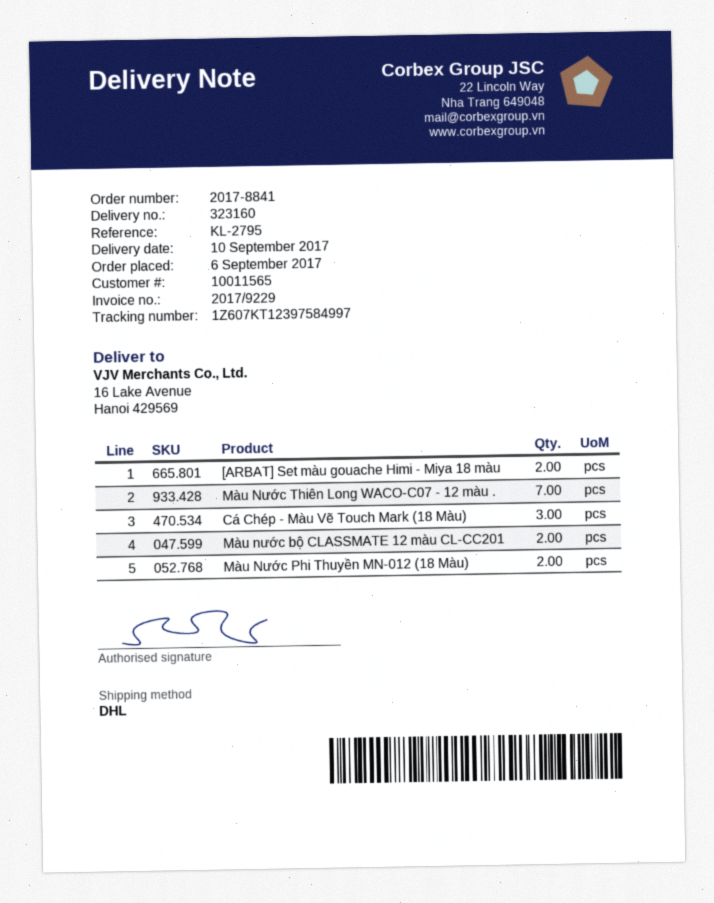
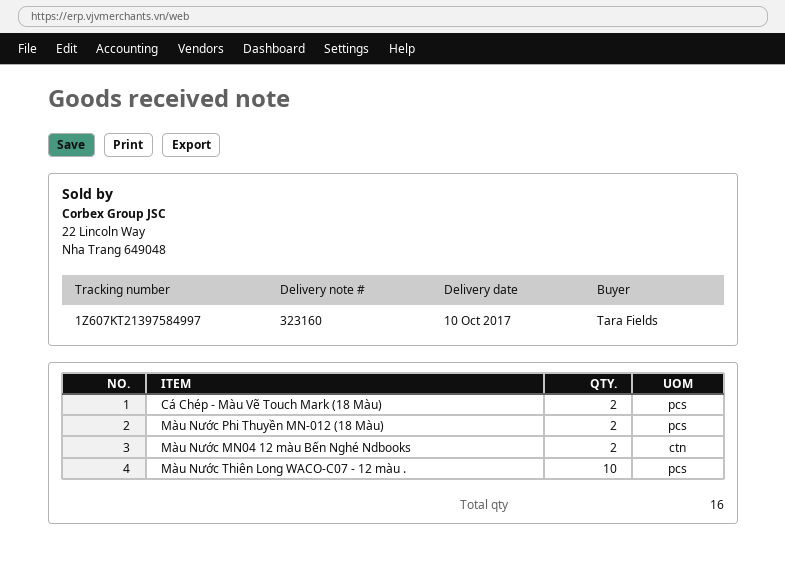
delivery date: 2017-09-10 -> 2017-10-10
tracking number: 1Z607KT12397584997 -> 1Z607KT21397584997
[ARBAT] Set màu gouache Himi - Miya 18 màu: 2 -> none
Màu Nước Thiên Long WACO-C07 - 12 màu .: 7 -> 10
Cá Chép - Màu Vẽ Touch Mark (18 Màu): 3 -> 2
Màu nước bộ CLASSMATE 12 màu CL-CC201: 2 -> none
Màu Nước MN04 12 màu Bến Nghé Ndbooks: none -> 2

